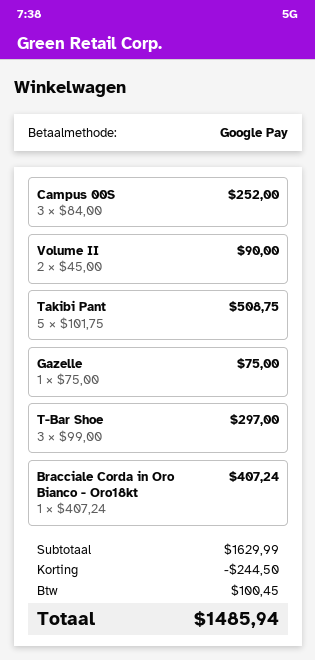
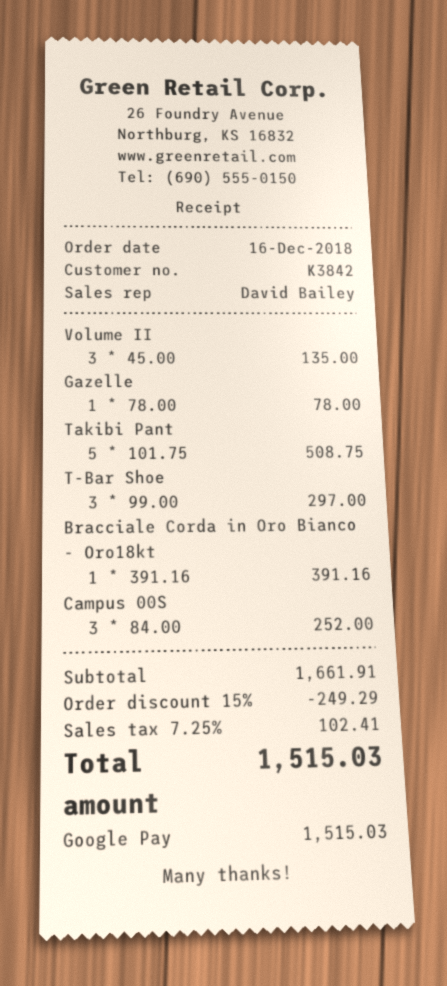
Volume II: 2 x 45.00 = 90.00 -> 3 x 45.00 = 135.00
Gazelle: 1 x 75.00 = 75.00 -> 1 x 78.00 = 78.00
Bracciale Corda in Oro Bianco - Oro18kt: 1 x 407.24 = 407.24 -> 1 x 391.16 = 391.16
subtotal: 1629.99 -> 1661.91
discount: 244.50 -> 249.29
tax: 100.45 -> 102.41
total: 1485.94 -> 1515.03

